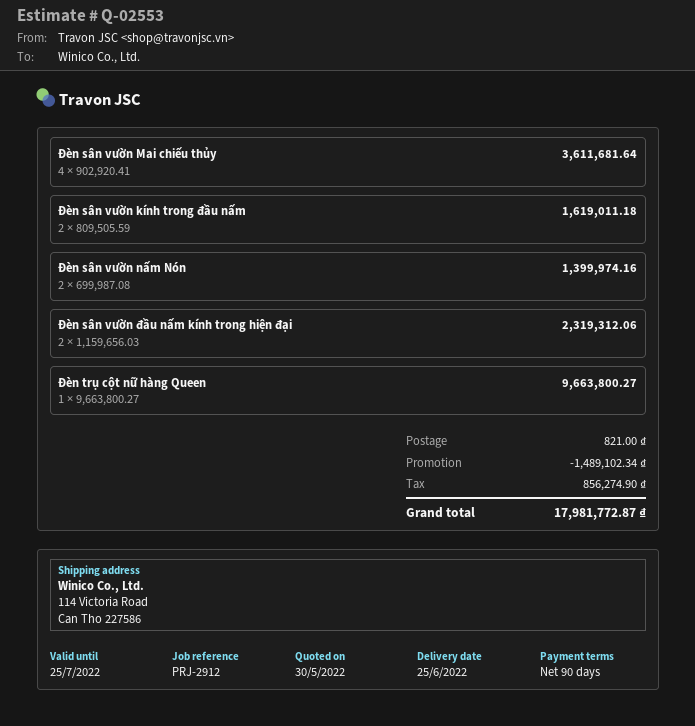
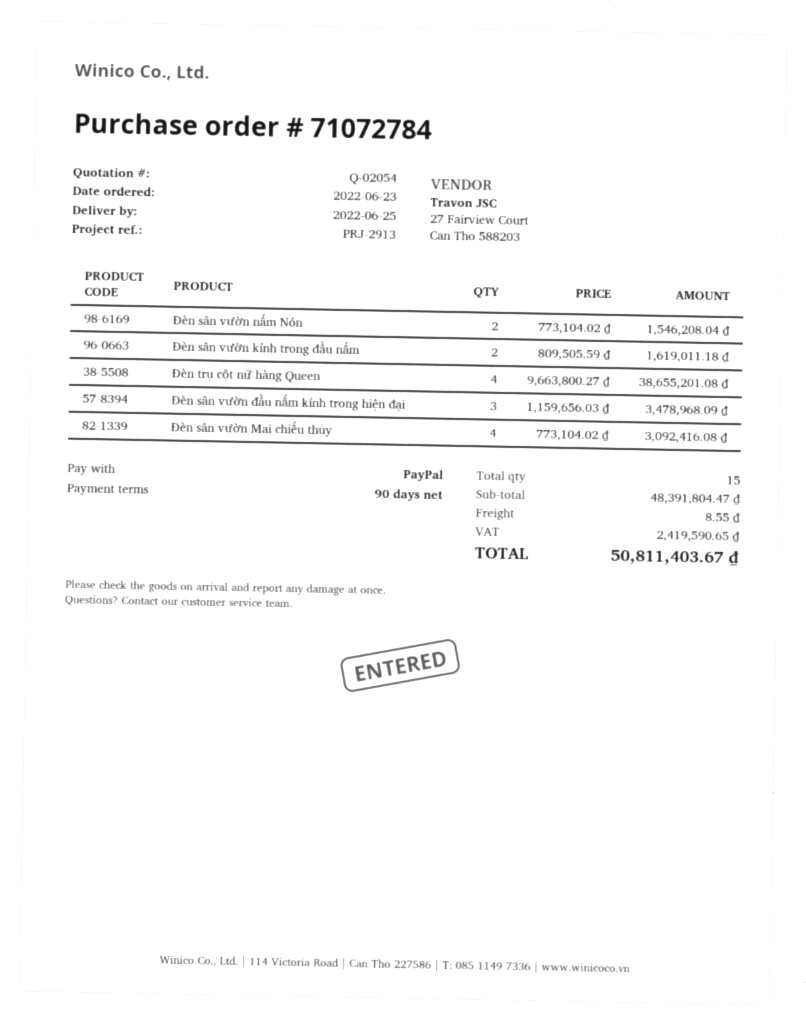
quote number: Q-02553 -> Q-02054
reference: PRJ-2912 -> PRJ-2913
Đèn sân vườn Mai chiếu thủy: 4 x 902920.41 = 3611681.64 -> 4 x 773104.02 = 3092416.08
Đèn sân vườn nấm Nón: 2 x 699987.08 = 1399974.16 -> 2 x 773104.02 = 1546208.04
Đèn sân vườn đầu nấm kính trong hiện đại: 2 x 1159656.03 = 2319312.06 -> 3 x 1159656.03 = 3478968.09
Đèn trụ cột nữ hàng Queen: 1 x 9663800.27 = 9663800.27 -> 4 x 9663800.27 = 38655201.08
discount: 1489102.34 -> none
shipping: 821.00 -> 8.55
tax: 856274.90 -> 2419590.65
total: 17981772.87 -> 50811403.67

